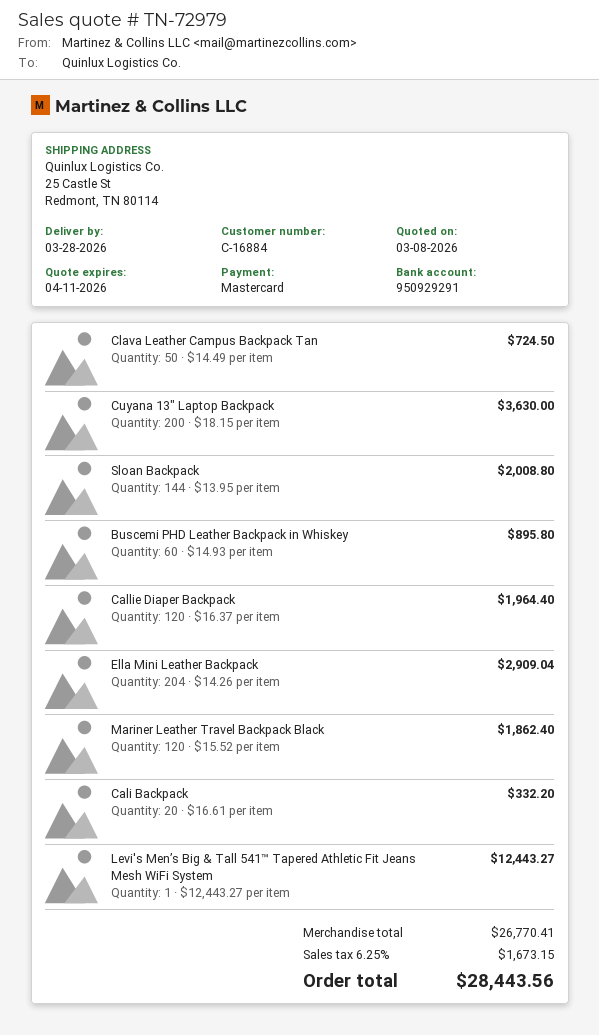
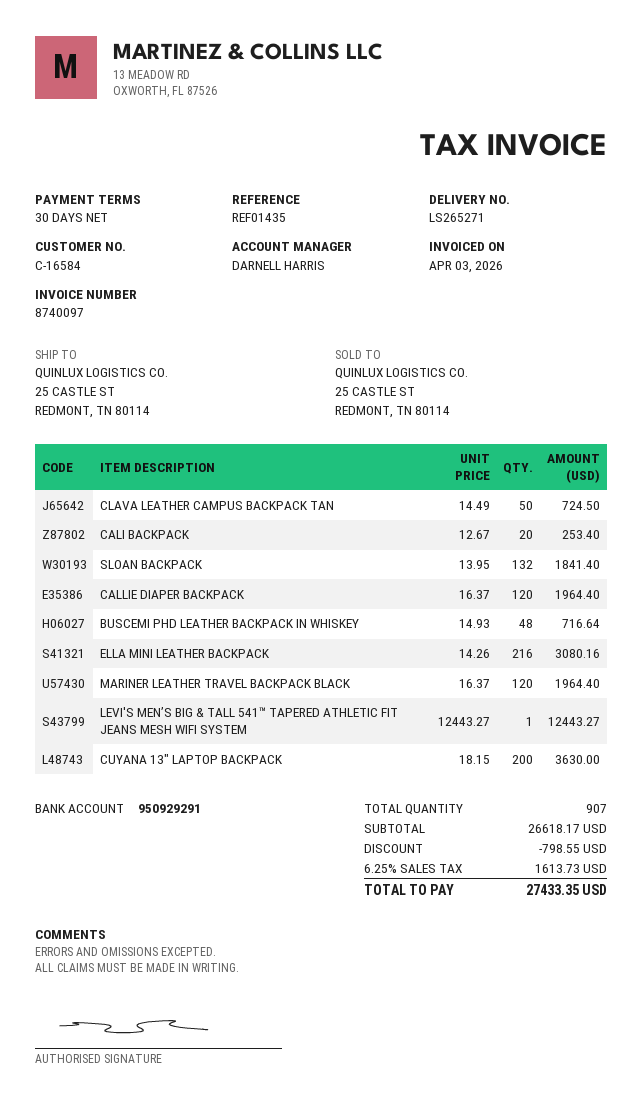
customer number: C-16884 -> C-16584
Sloan Backpack: 144 x 13.95 = 2008.80 -> 132 x 13.95 = 1841.40
Buscemi PHD Leather Backpack in Whiskey: 60 x 14.93 = 895.80 -> 48 x 14.93 = 716.64
Ella Mini Leather Backpack: 204 x 14.26 = 2909.04 -> 216 x 14.26 = 3080.16
Mariner Leather Travel Backpack Black: 120 x 15.52 = 1862.40 -> 120 x 16.37 = 1964.40
Cali Backpack: 20 x 16.61 = 332.20 -> 20 x 12.67 = 253.40
subtotal: 26770.41 -> 26618.17
discount: none -> 798.55
tax: 6.25% = 1673.15 -> 6.25% = 1613.73
total: 28443.56 -> 27433.35

